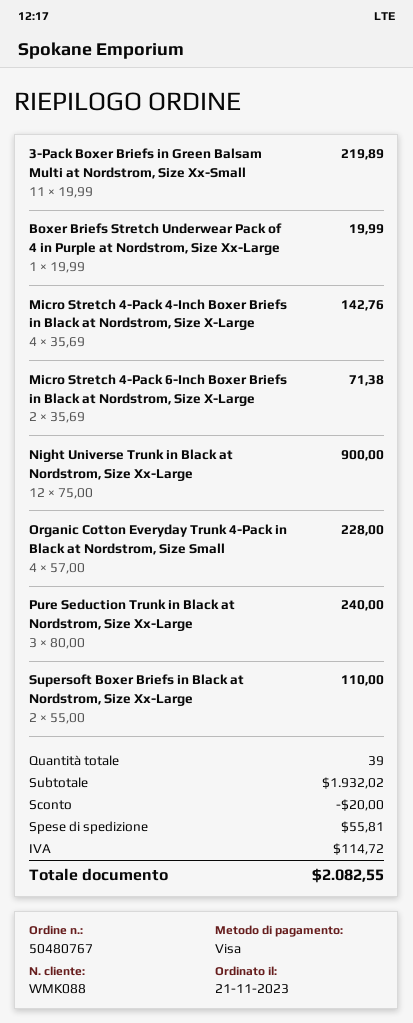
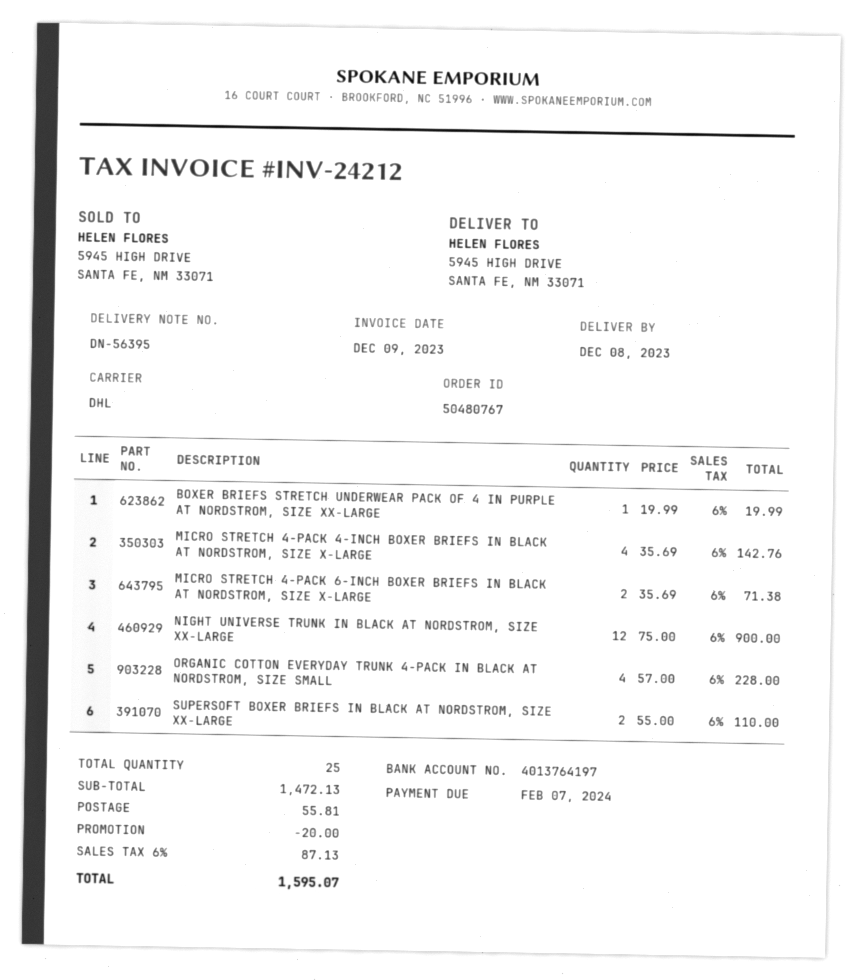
3-Pack Boxer Briefs in Green Balsam Multi at Nordstrom, Size Xx-Small: 11 x 19.99 = 219.89 -> none
Pure Seduction Trunk in Black at Nordstrom, Size Xx-Large: 3 x 80.00 = 240.00 -> none
total quantity: 39 -> 25
subtotal: 1932.02 -> 1472.13
tax: 114.72 -> 87.13
total: 2082.55 -> 1595.07

